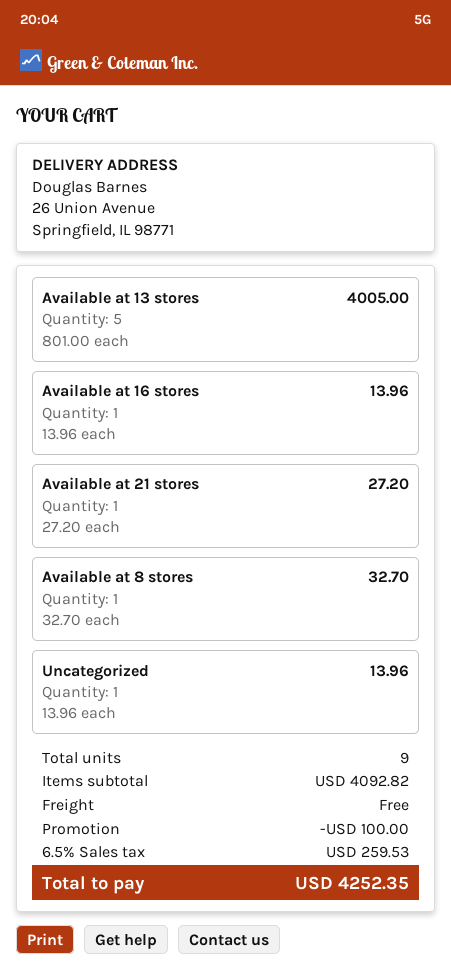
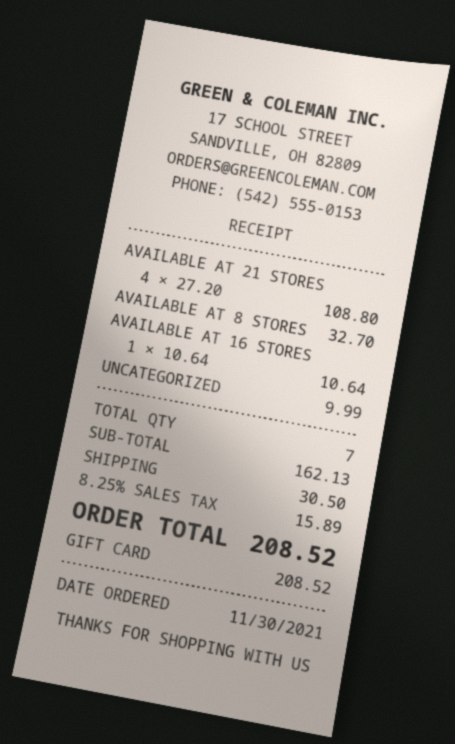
Available at 13 stores: 5 x 801.00 = 4005.00 -> none
Available at 16 stores: 1 x 13.96 = 13.96 -> 1 x 10.64 = 10.64
Available at 21 stores: 1 x 27.20 = 27.20 -> 4 x 27.20 = 108.80
Uncategorized: 1 x 13.96 = 13.96 -> 1 x 9.99 = 9.99
total quantity: 9 -> 7
subtotal: 4092.82 -> 162.13
discount: 100.00 -> none
shipping: 0.00 -> 30.50
tax: 6.5% = 259.53 -> 8.25% = 15.89
total: 4252.35 -> 208.52

